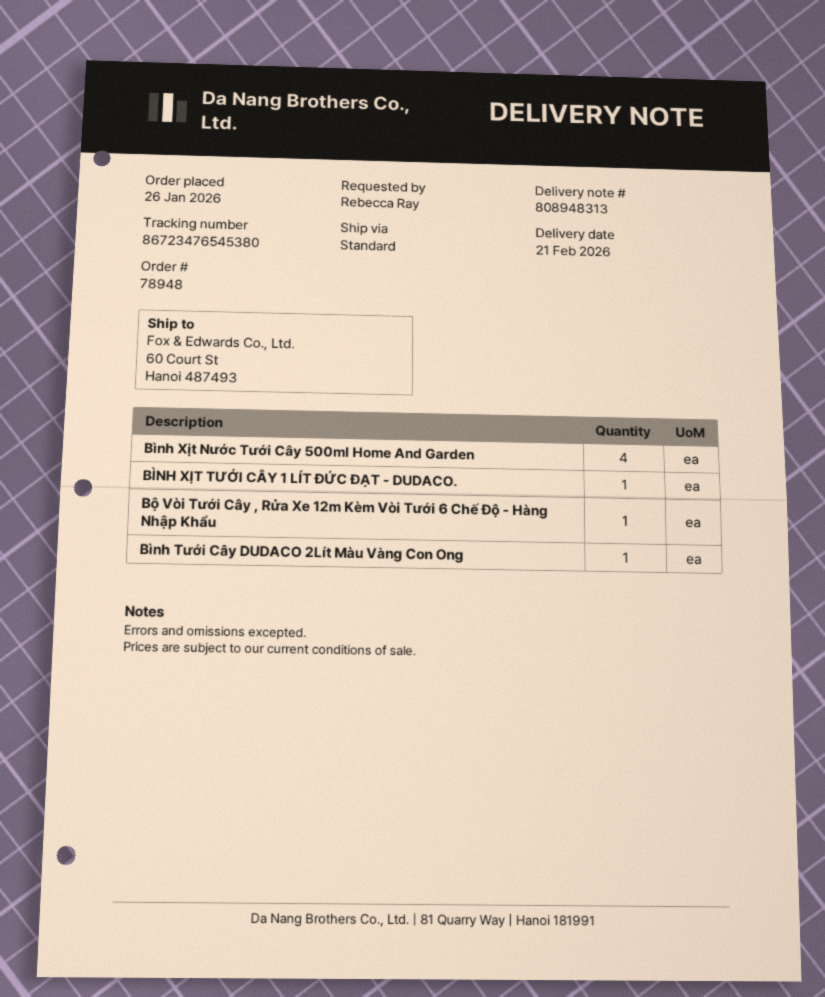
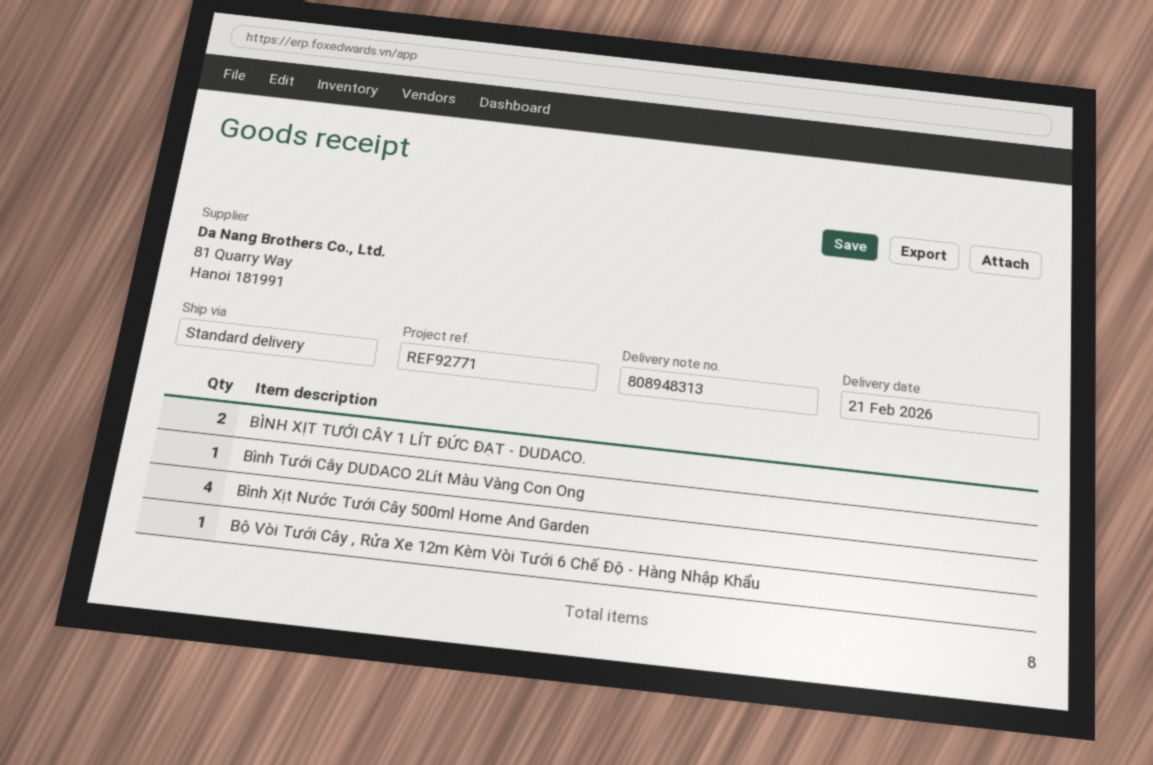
BÌNH XỊT TƯỚI CÂY 1 LÍT ĐỨC ĐẠT - DUDACO.: 1 -> 2

